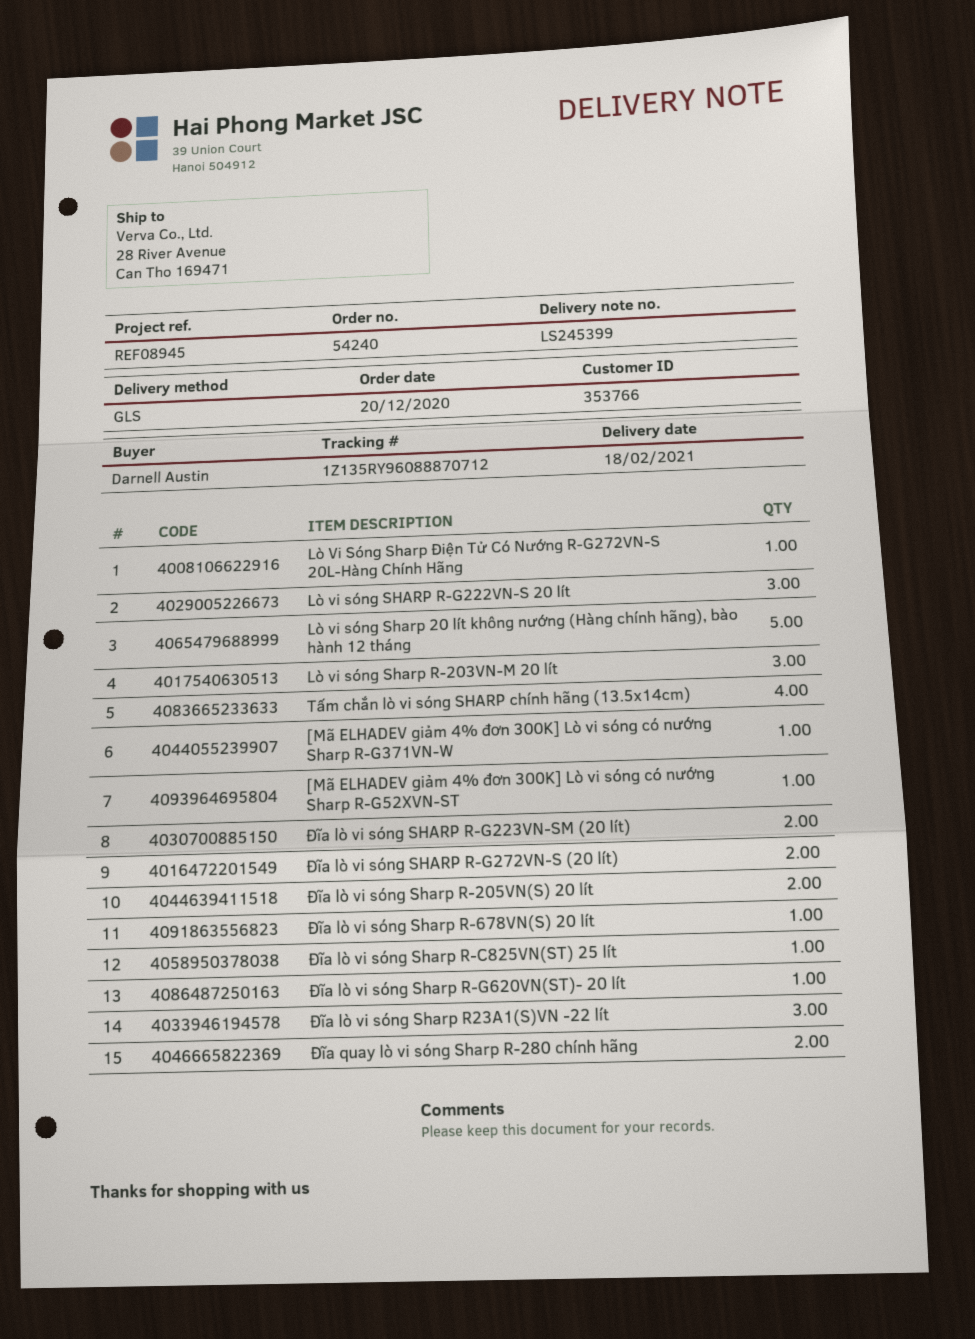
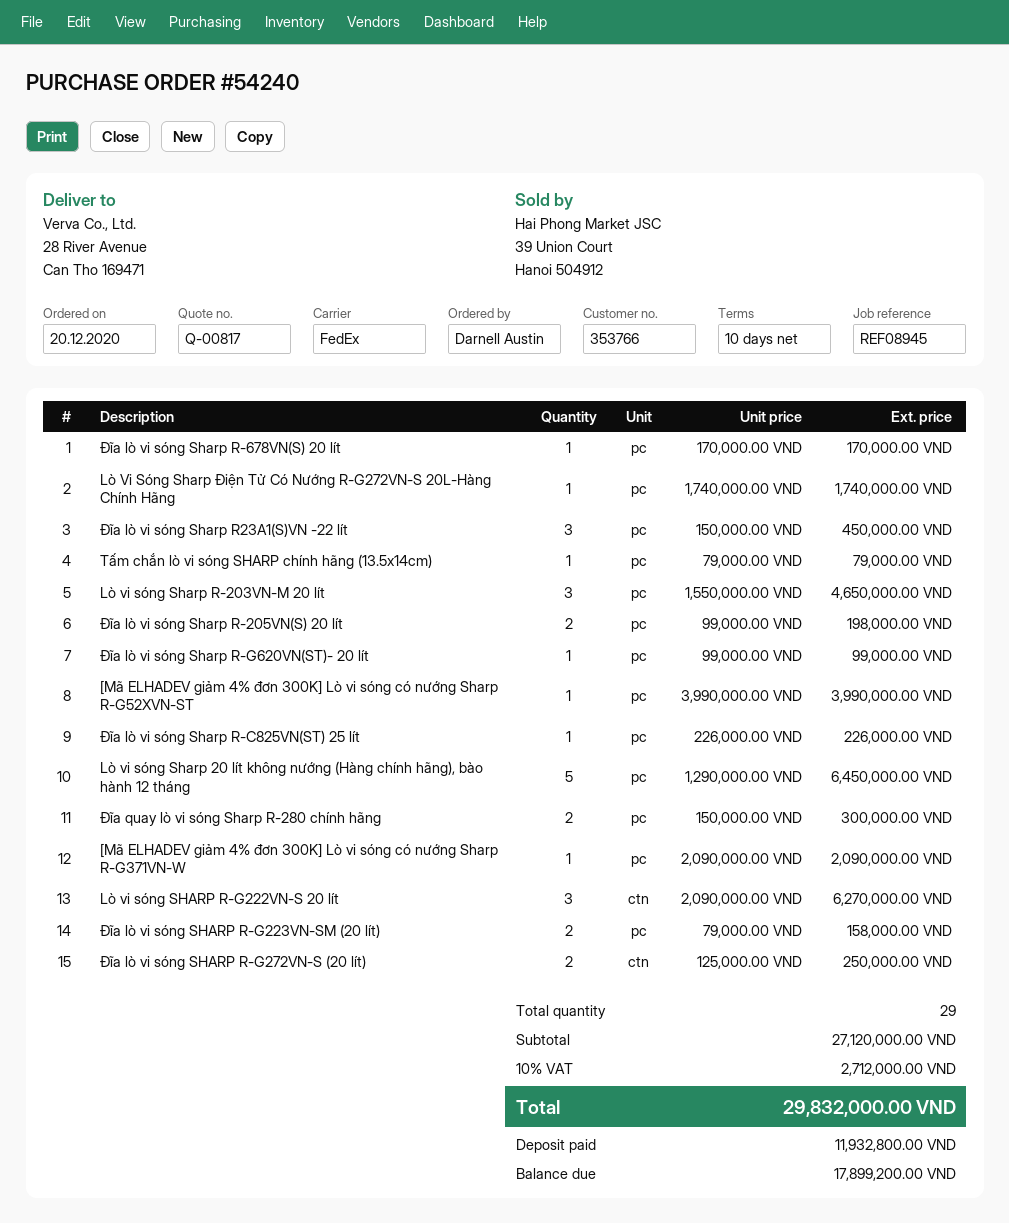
shipping method: GLS -> FedEx
Tấm chắn lò vi sóng SHARP chính hãng (13.5x14cm): 4 -> 1

